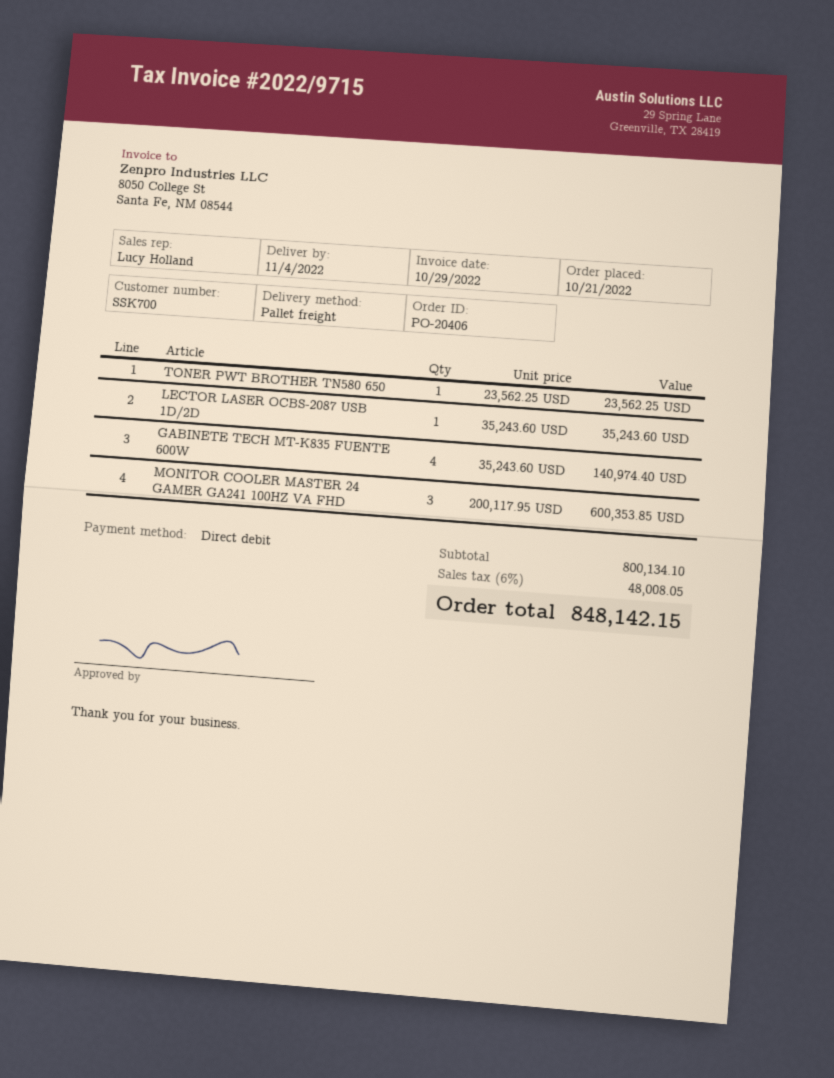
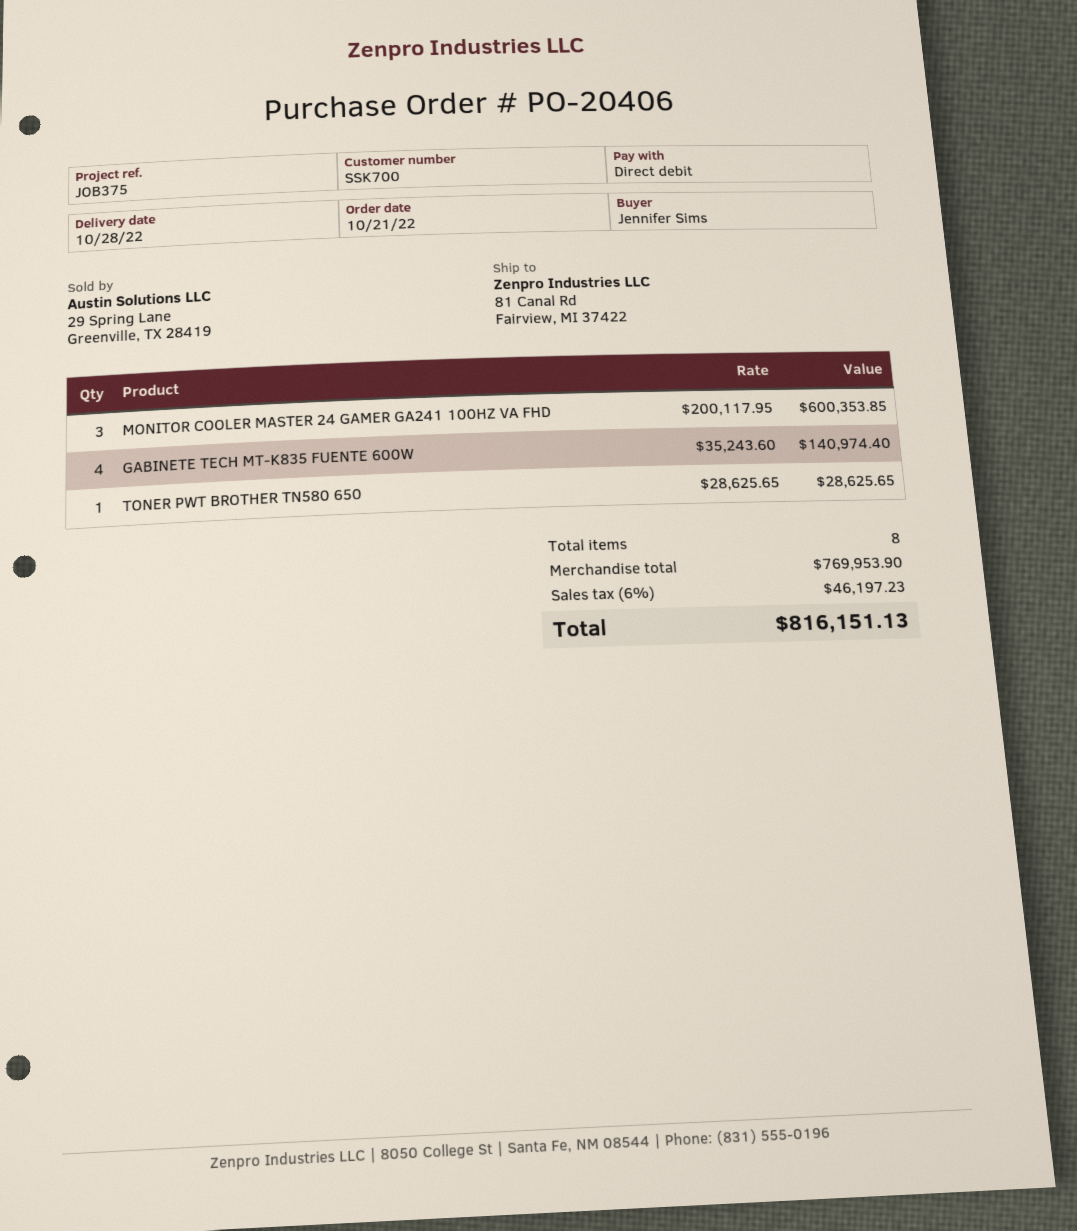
delivery date: 2022-11-04 -> 2022-10-28
TONER PWT BROTHER TN580 650: 1 x 23562.25 = 23562.25 -> 1 x 28625.65 = 28625.65
LECTOR LASER OCBS-2087 USB 1D/2D: 1 x 35243.60 = 35243.60 -> none
subtotal: 800134.10 -> 769953.90
tax: 6% = 48008.05 -> 6% = 46197.23
total: 848142.15 -> 816151.13

